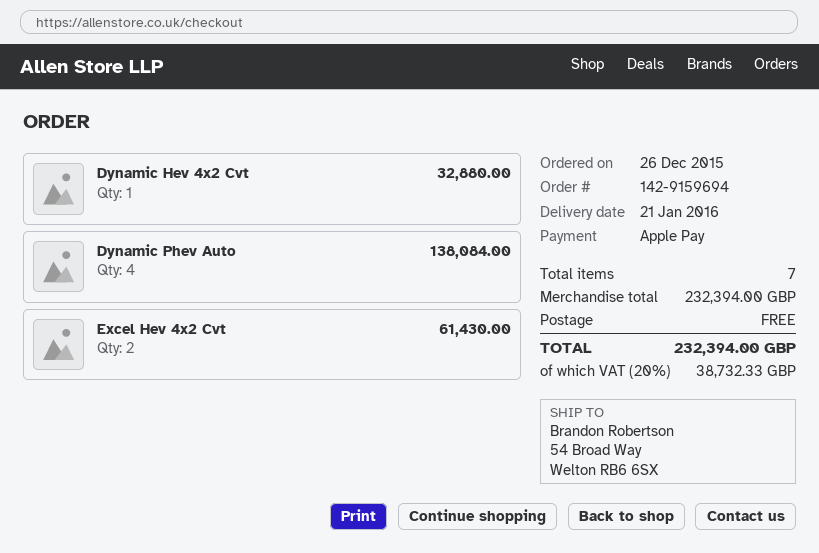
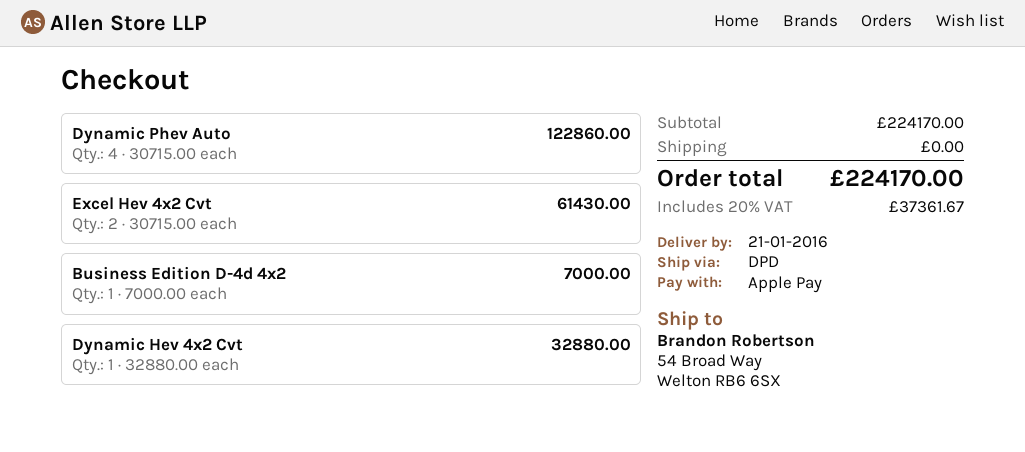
Dynamic Phev Auto: 4 for 138084.00 -> 4 for 122860.00
Business Edition D-4d 4x2: none -> 1 for 7000.00
subtotal: 232394.00 -> 224170.00
tax: 20% = 38732.33 -> 20% = 37361.67
total: 232394.00 -> 224170.00

